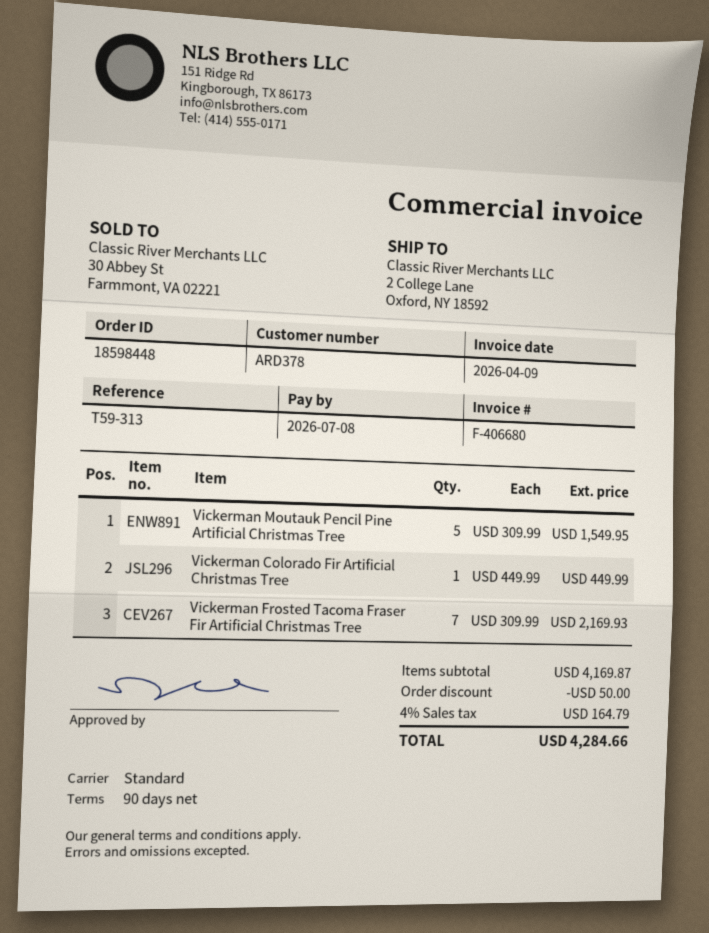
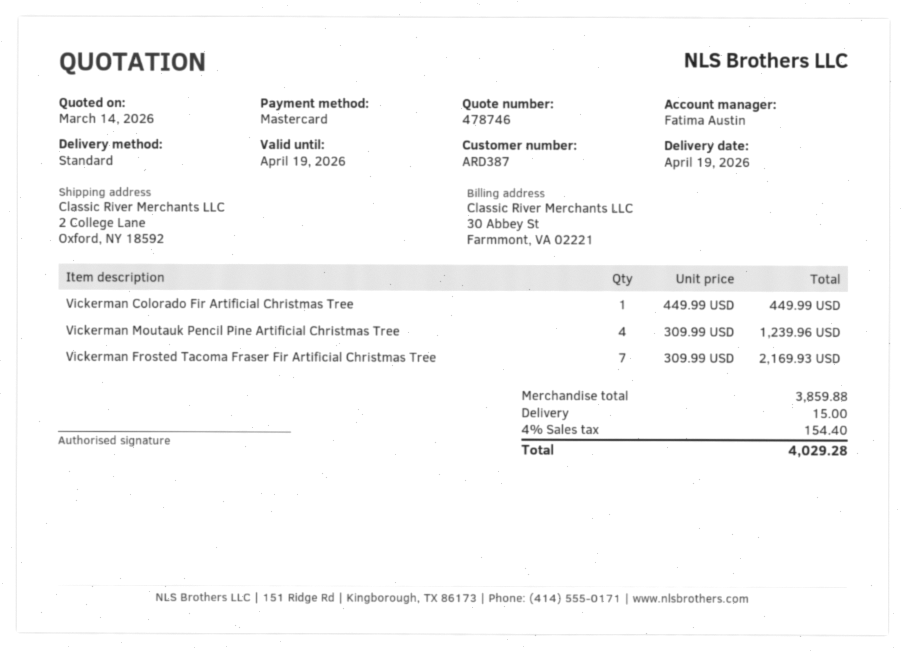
customer number: ARD378 -> ARD387
Vickerman Moutauk Pencil Pine Artificial Christmas Tree: 5 x 309.99 = 1549.95 -> 4 x 309.99 = 1239.96
subtotal: 4169.87 -> 3859.88
discount: 50.00 -> none
shipping: none -> 15.00
tax: 4% = 164.79 -> 4% = 154.40
total: 4284.66 -> 4029.28

